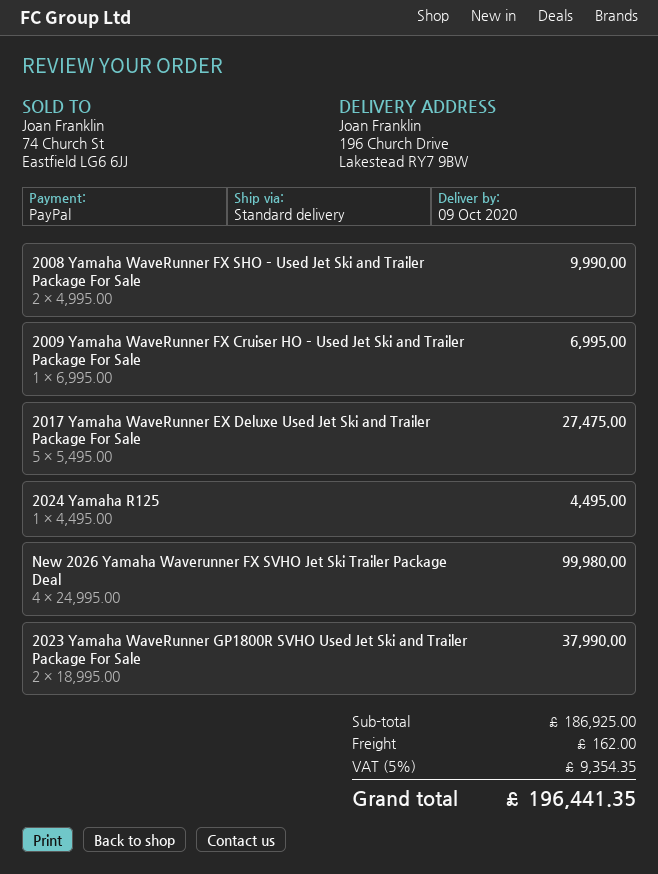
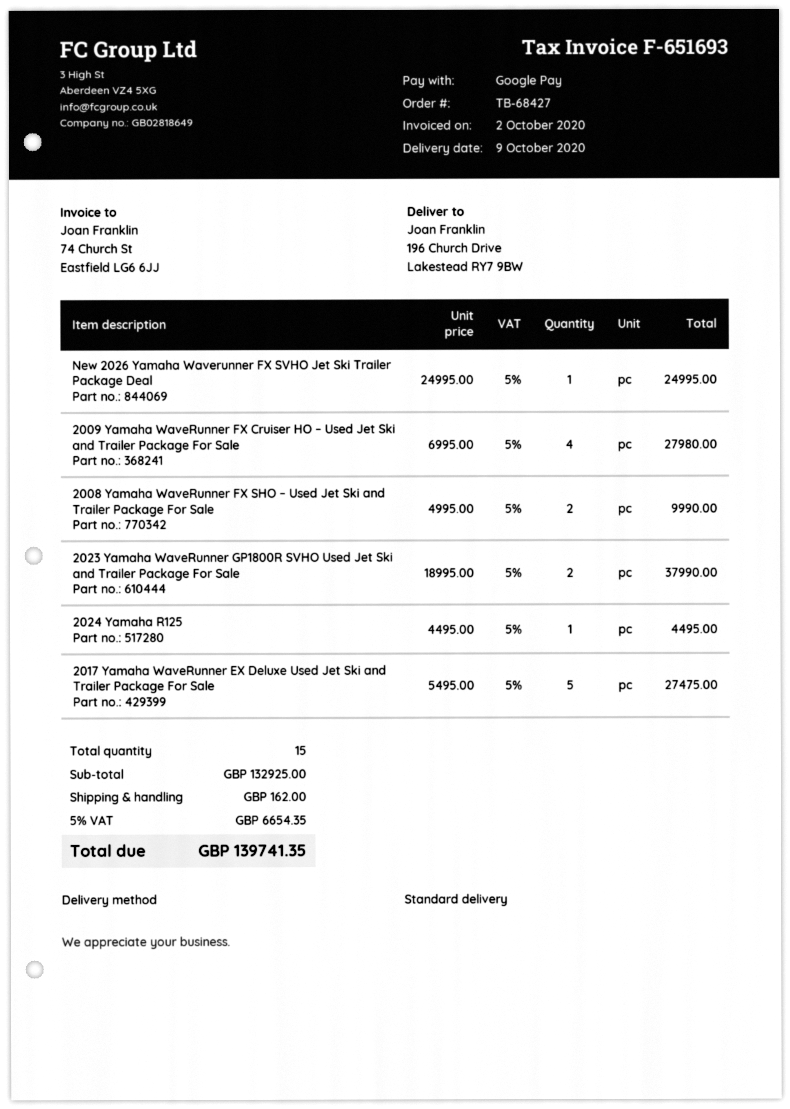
payment method: PayPal -> Google Pay
2009 Yamaha WaveRunner FX Cruiser HO – Used Jet Ski and Trailer Package For Sale: 1 x 6995.00 = 6995.00 -> 4 x 6995.00 = 27980.00
New 2026 Yamaha Waverunner FX SVHO Jet Ski Trailer Package Deal: 4 x 24995.00 = 99980.00 -> 1 x 24995.00 = 24995.00
subtotal: 186925.00 -> 132925.00
tax: 5% = 9354.35 -> 5% = 6654.35
total: 196441.35 -> 139741.35

